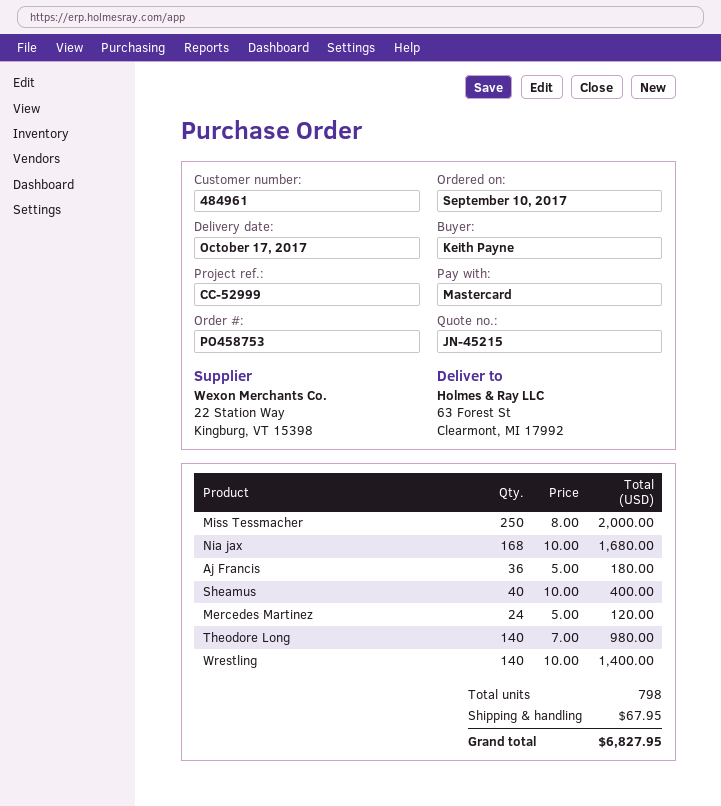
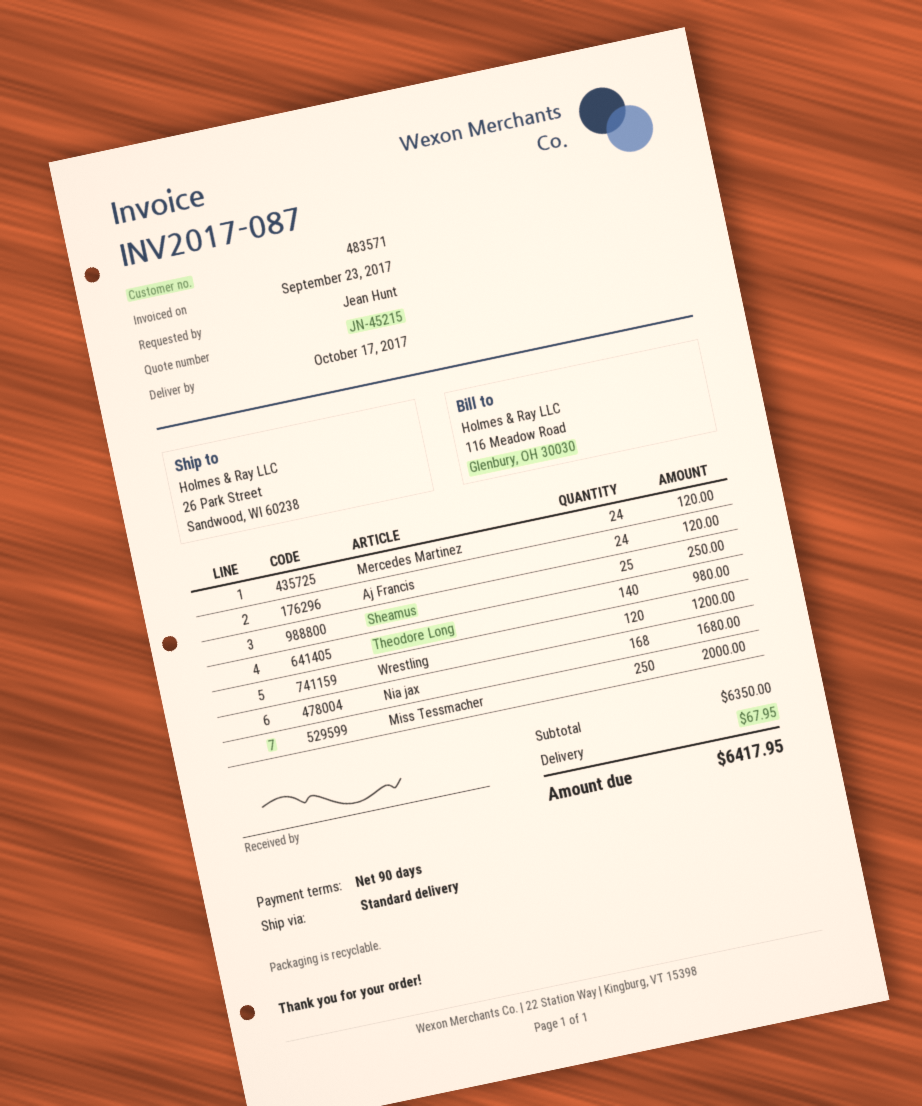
customer number: 484961 -> 483571
ordered by: Keith Payne -> Jean Hunt
ship to: 63 Forest St, Clearmont, MI 17992 -> 26 Park Street, Sandwood, WI 60238
Aj Francis: 36 for 180.00 -> 24 for 120.00
Sheamus: 40 for 400.00 -> 25 for 250.00
Wrestling: 140 for 1400.00 -> 120 for 1200.00
total: 6827.95 -> 6417.95

